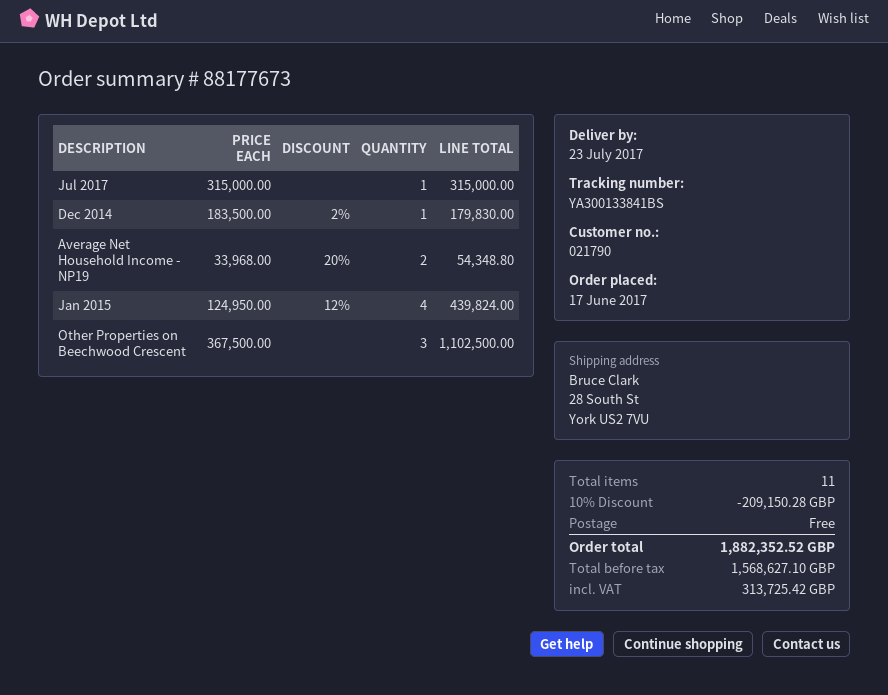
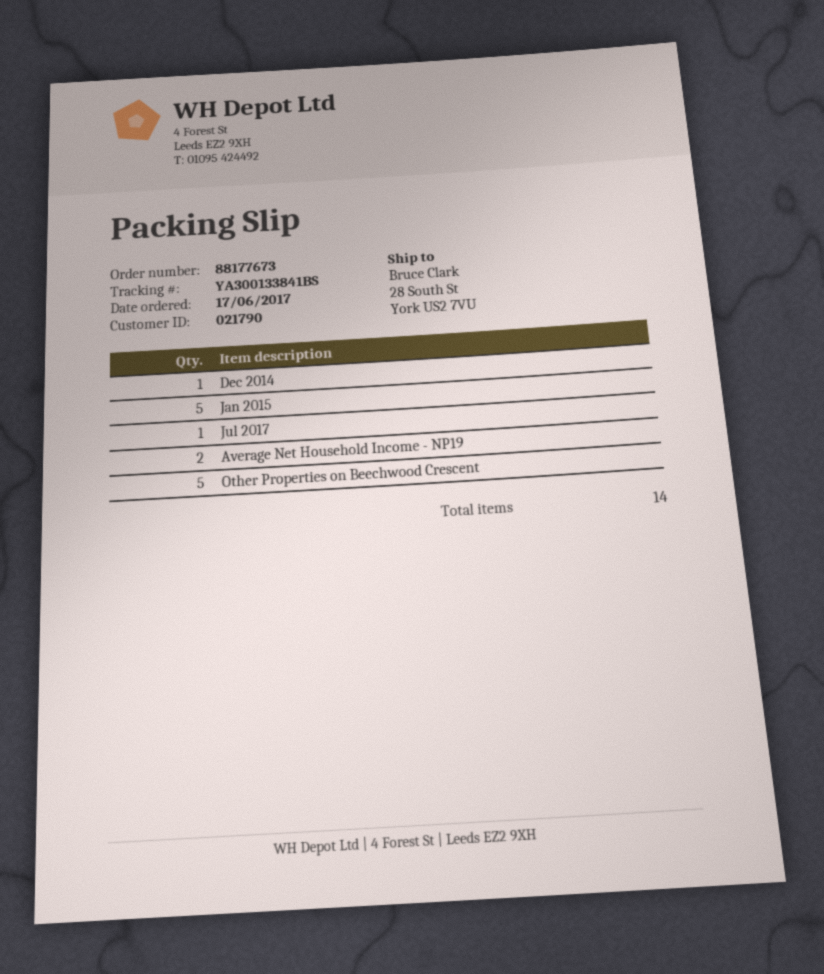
Jan 2015: 4 -> 5
Other Properties on Beechwood Crescent: 3 -> 5
total quantity: 11 -> 14

